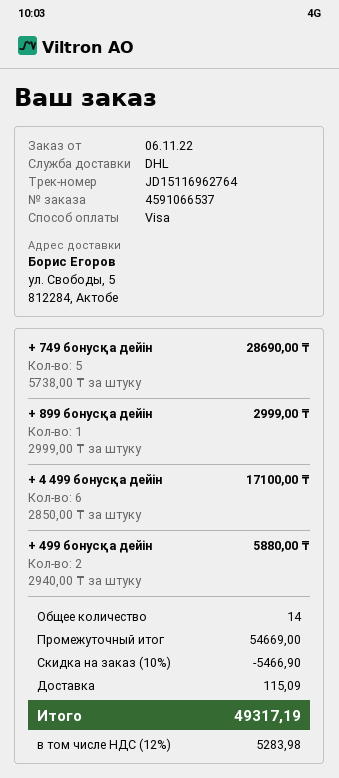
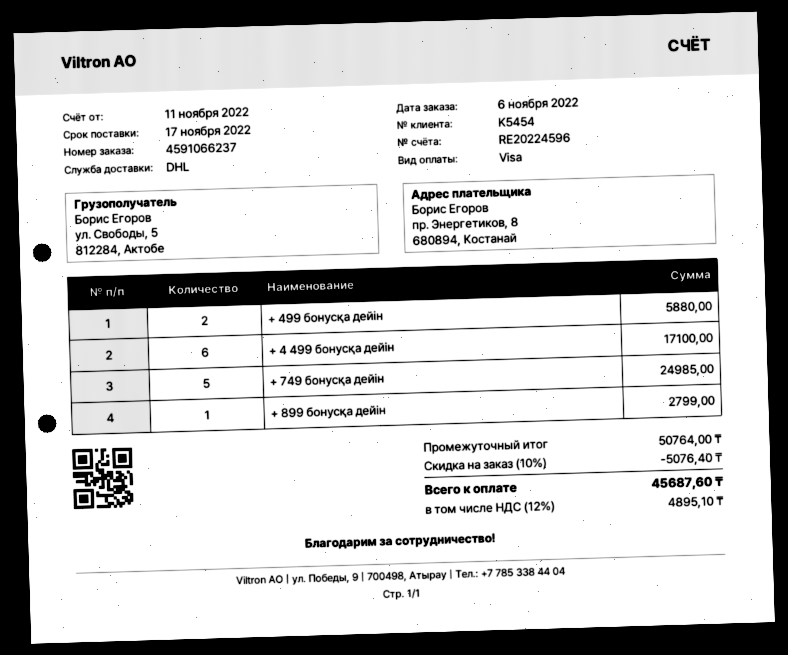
order number: 4591066537 -> 4591066237
+ 749 бонусқа дейін: 5 for 28690.00 -> 5 for 24985.00
+ 899 бонусқа дейін: 1 for 2999.00 -> 1 for 2799.00
subtotal: 54669.00 -> 50764.00
discount: 10% = 5466.90 -> 10% = 5076.40
shipping: 115.09 -> none
tax: 12% = 5283.98 -> 12% = 4895.10
total: 49317.19 -> 45687.60

